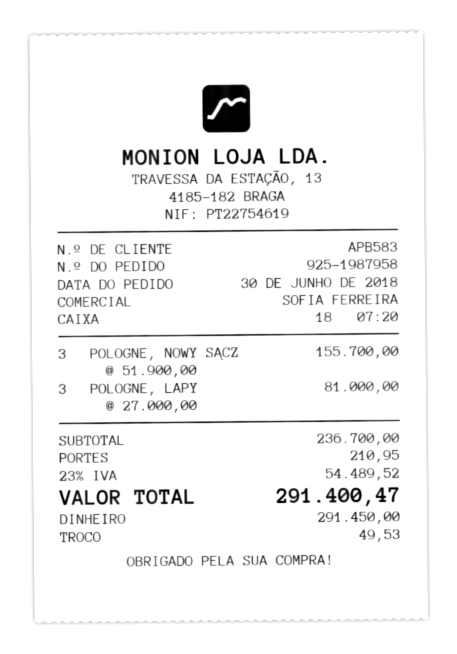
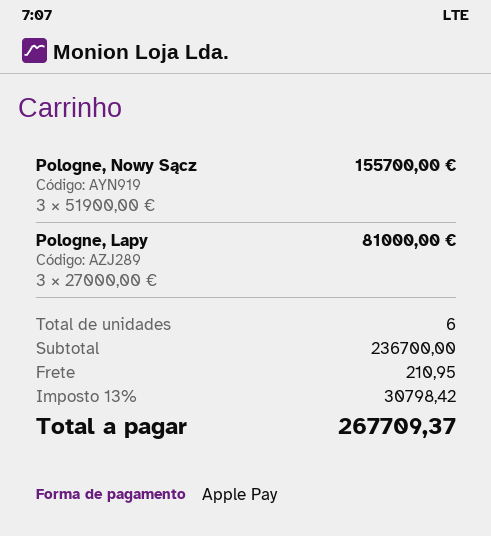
payment method: cash -> Apple Pay
tax: 23% = 54489.52 -> 13% = 30798.42
total: 291400.47 -> 267709.37

